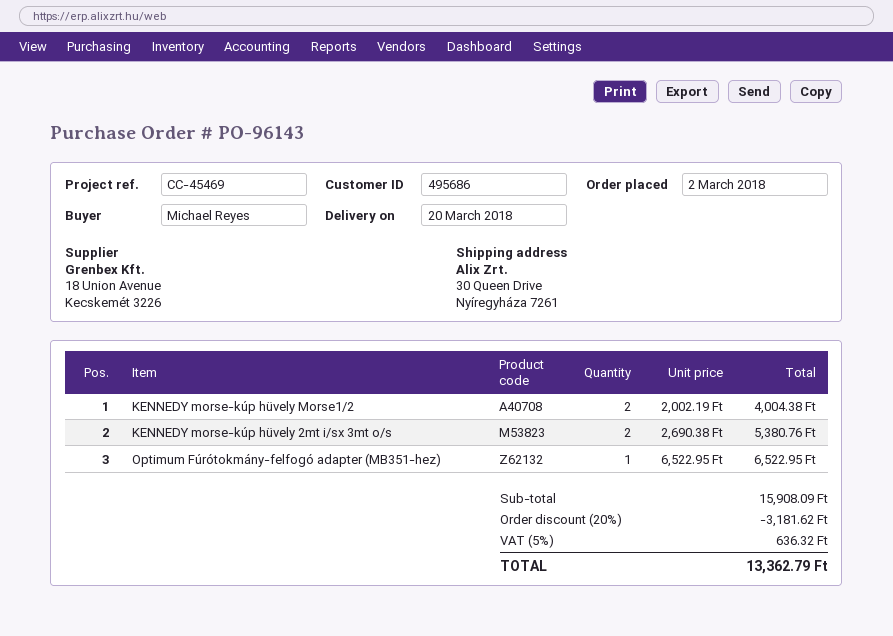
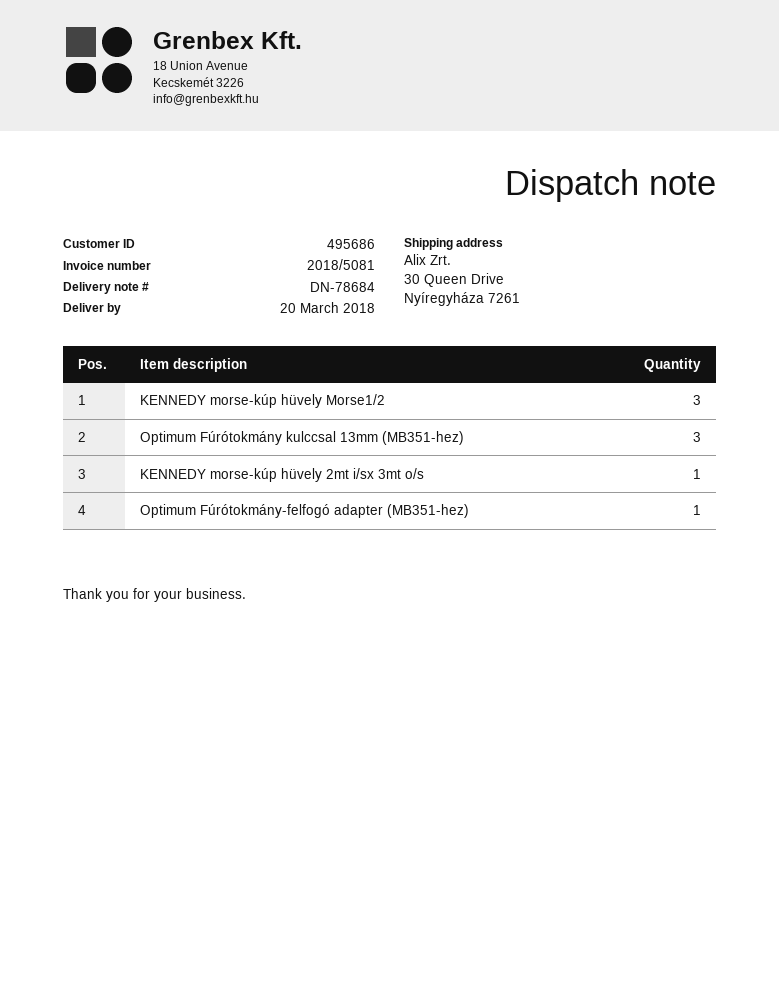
KENNEDY morse-kúp hüvely Morse1/2: 2 -> 3
KENNEDY morse-kúp hüvely 2mt i/sx 3mt o/s: 2 -> 1
Optimum Fúrótokmány kulccsal 13mm (MB351-hez): none -> 3

